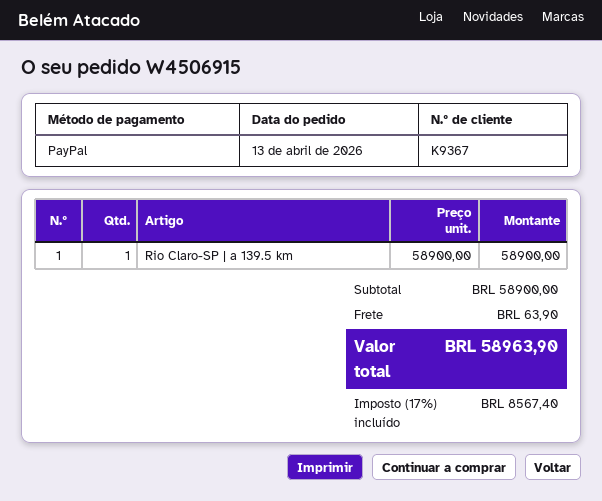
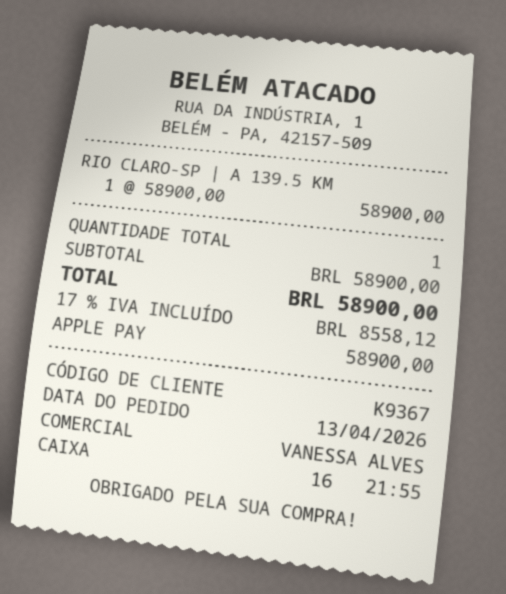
payment method: PayPal -> Apple Pay
shipping: 63.90 -> none
tax: 17% = 8567.40 -> 17% = 8558.12
total: 58963.90 -> 58900.00

